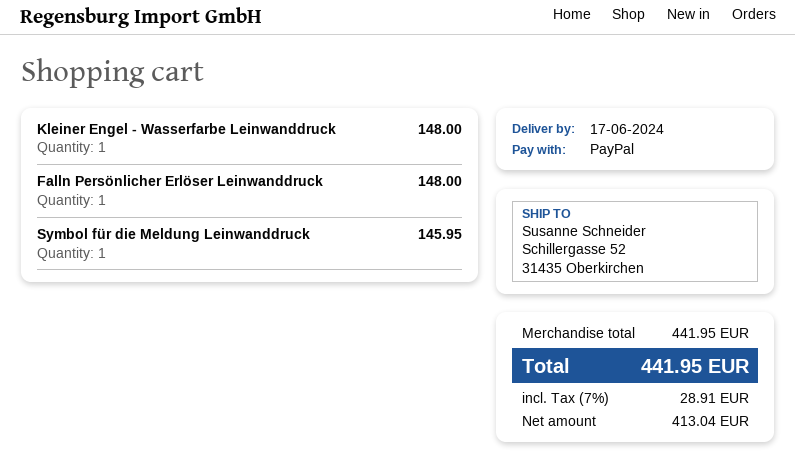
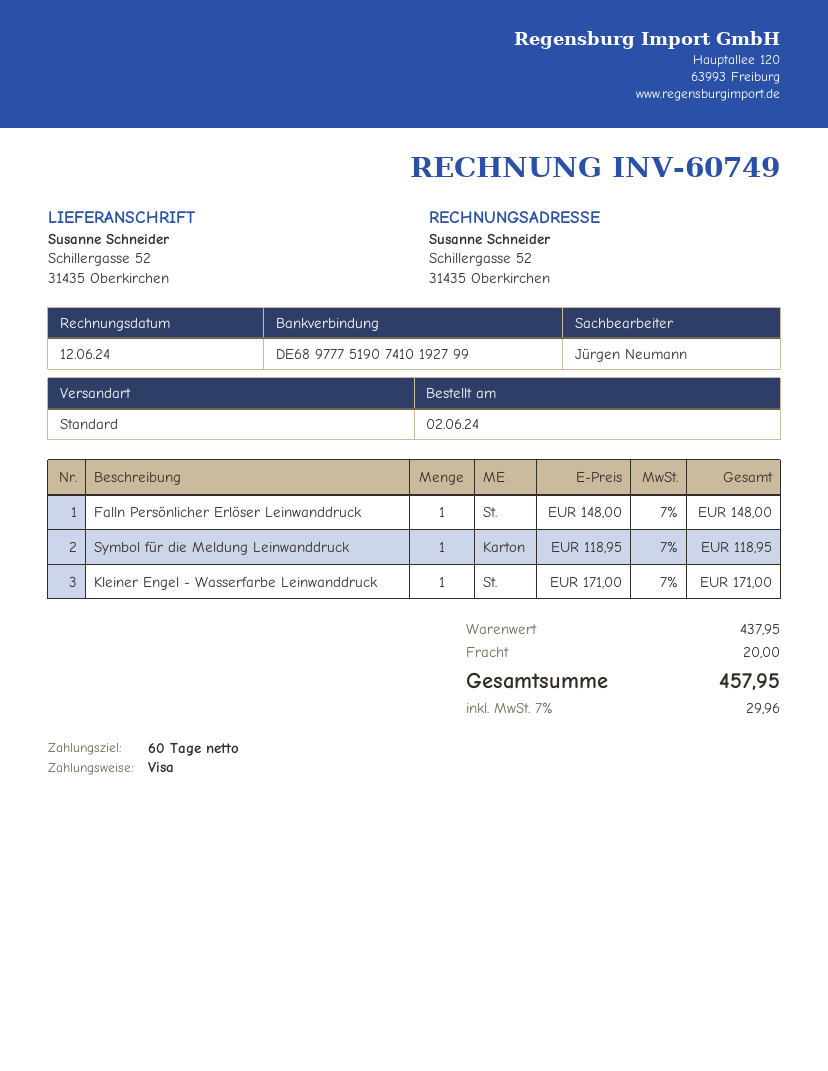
payment method: PayPal -> Visa
Kleiner Engel - Wasserfarbe Leinwanddruck: 1 for 148.00 -> 1 for 171.00
Symbol für die Meldung Leinwanddruck: 1 for 145.95 -> 1 for 118.95
subtotal: 441.95 -> 437.95
shipping: none -> 20.00
tax: 7% = 28.91 -> 7% = 29.96
total: 441.95 -> 457.95

